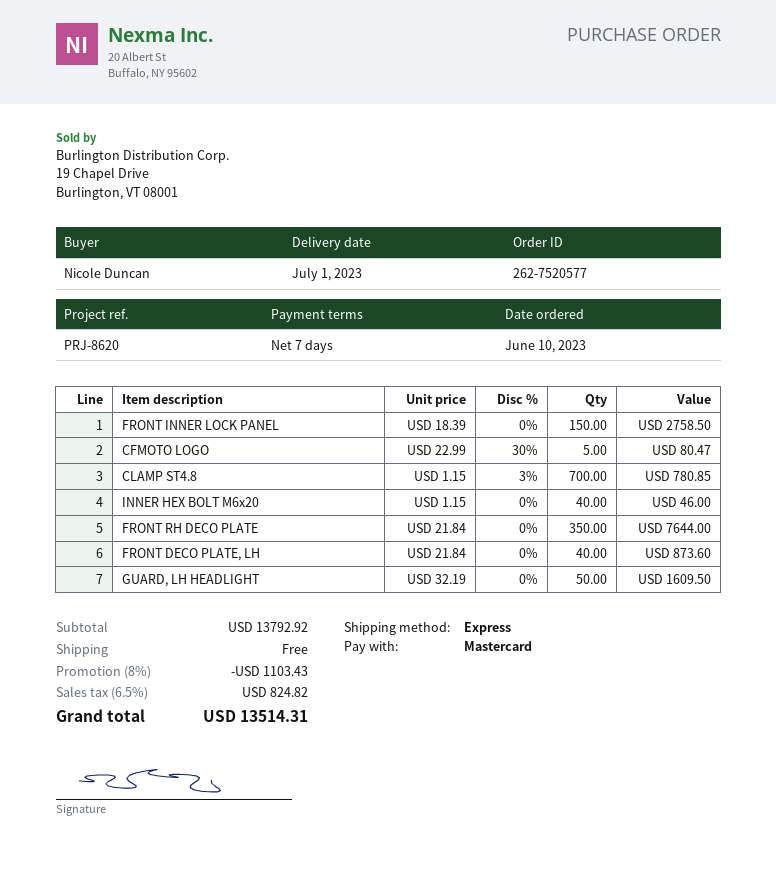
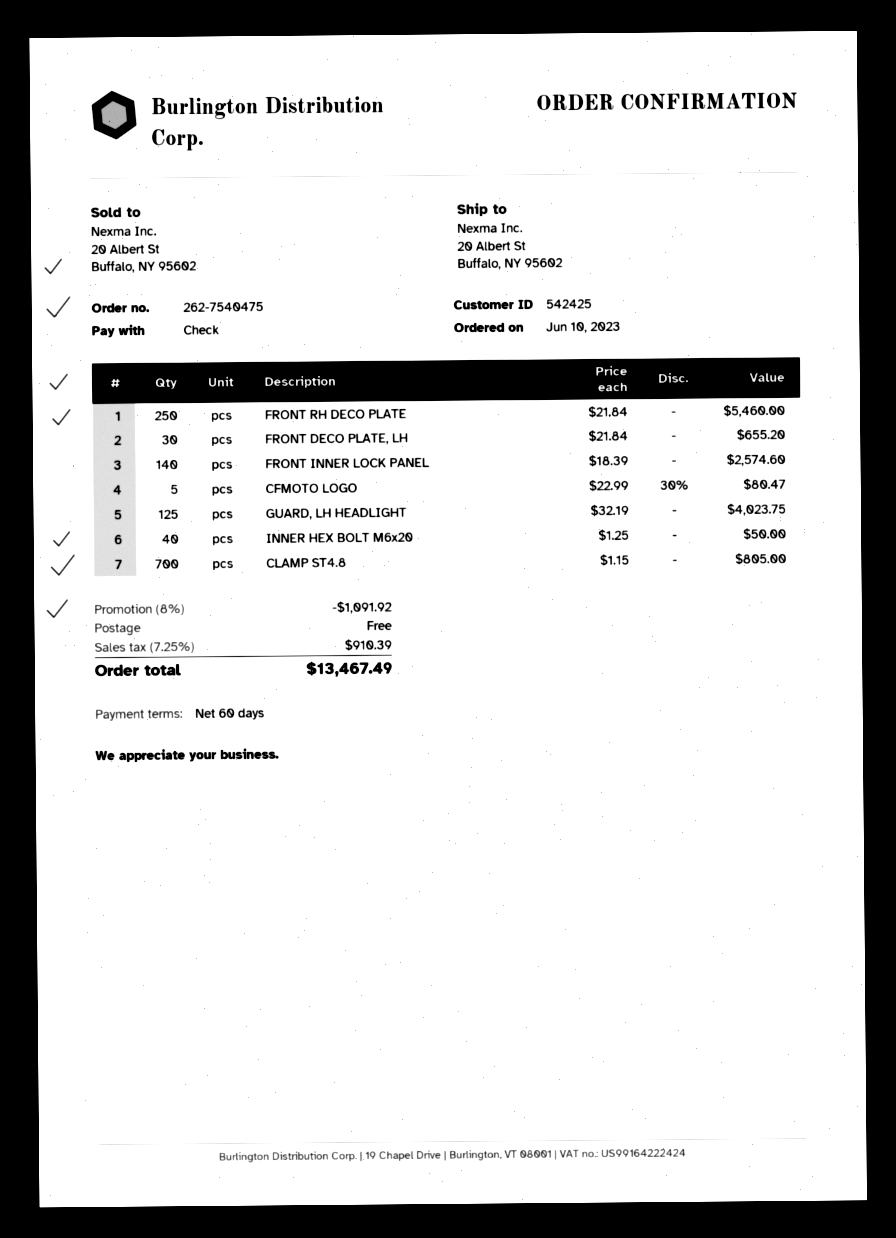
order number: 262-7520577 -> 262-7540475
payment terms: 7 days -> 60 days
payment method: Mastercard -> cheque
FRONT INNER LOCK PANEL: 150 x 18.39 = 2758.50 -> 140 x 18.39 = 2574.60
CLAMP ST4.8: 700 x 1.15 - 3% = 780.85 -> 700 x 1.15 = 805.00
INNER HEX BOLT M6x20: 40 x 1.15 = 46.00 -> 40 x 1.25 = 50.00
FRONT RH DECO PLATE: 350 x 21.84 = 7644.00 -> 250 x 21.84 = 5460.00
FRONT DECO PLATE, LH: 40 x 21.84 = 873.60 -> 30 x 21.84 = 655.20
GUARD, LH HEADLIGHT: 50 x 32.19 = 1609.50 -> 125 x 32.19 = 4023.75
discount: 8% = 1103.43 -> 8% = 1091.92
tax: 6.5% = 824.82 -> 7.25% = 910.39
total: 13514.31 -> 13467.49

